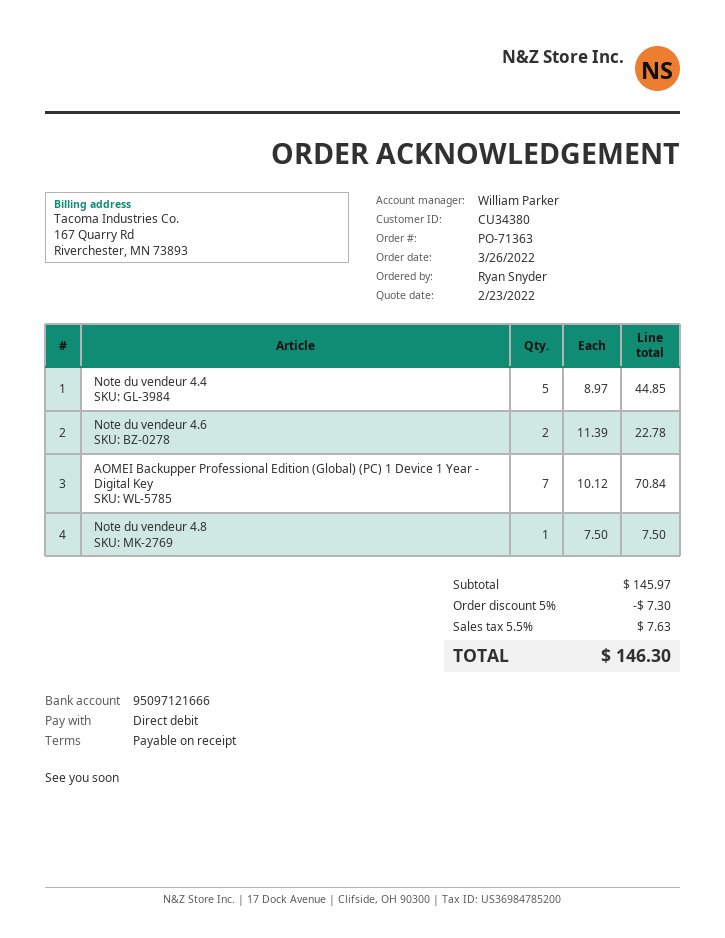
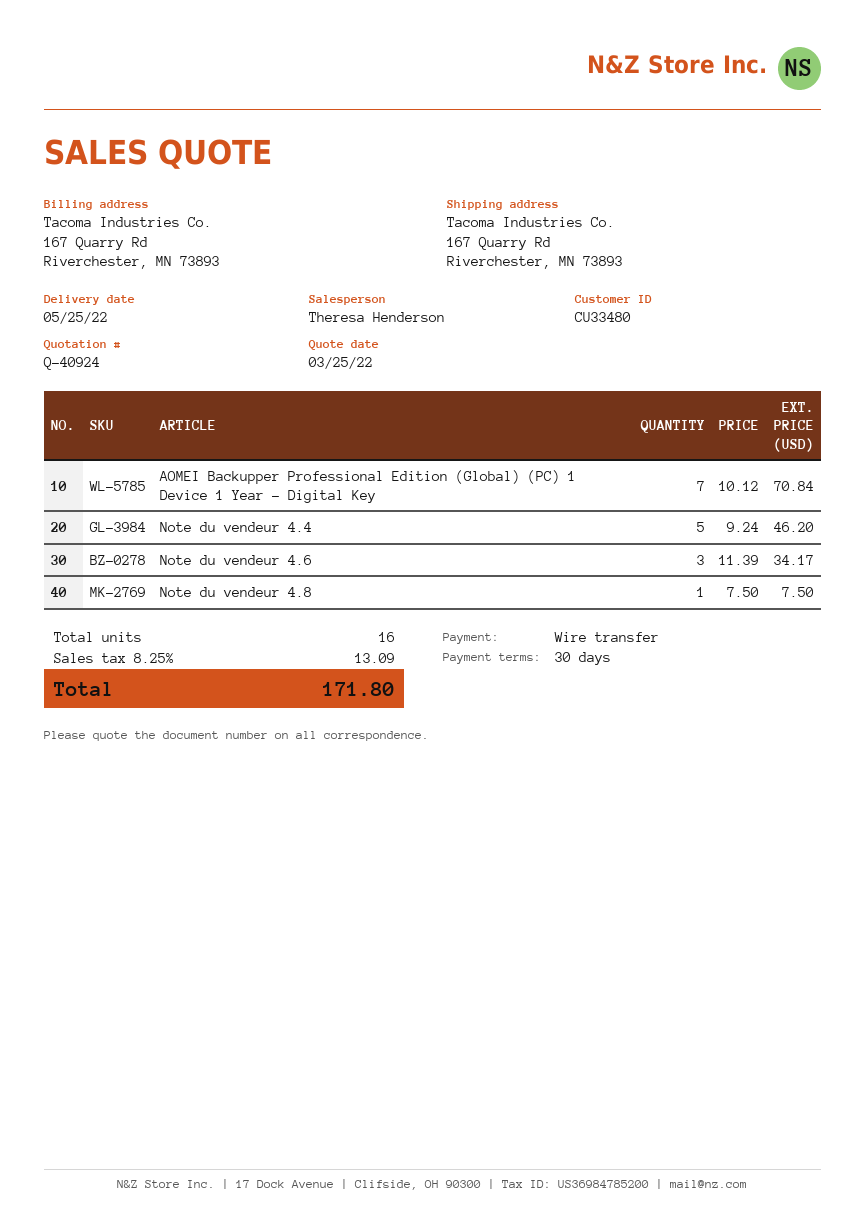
quote date: 2022-02-23 -> 2022-03-25
payment terms: on receipt -> 30 days
customer number: CU34380 -> CU33480
sales rep: William Parker -> Theresa Henderson
payment method: direct debit -> bank transfer
Note du vendeur 4.4: 5 x 8.97 = 44.85 -> 5 x 9.24 = 46.20
Note du vendeur 4.6: 2 x 11.39 = 22.78 -> 3 x 11.39 = 34.17
discount: 5% = 7.30 -> none
tax: 5.5% = 7.63 -> 8.25% = 13.09
total: 146.30 -> 171.80

